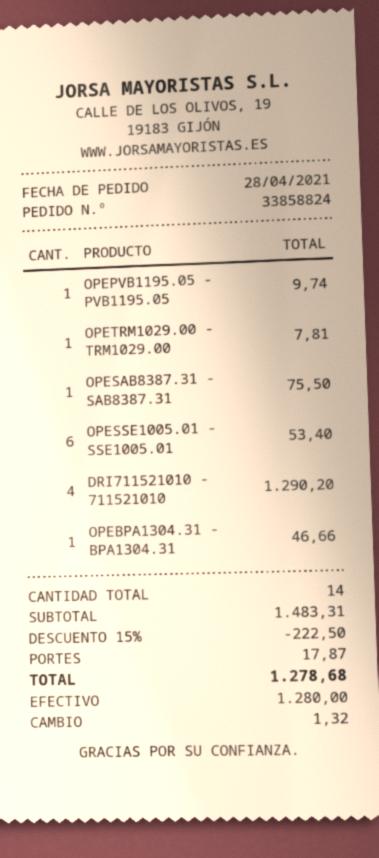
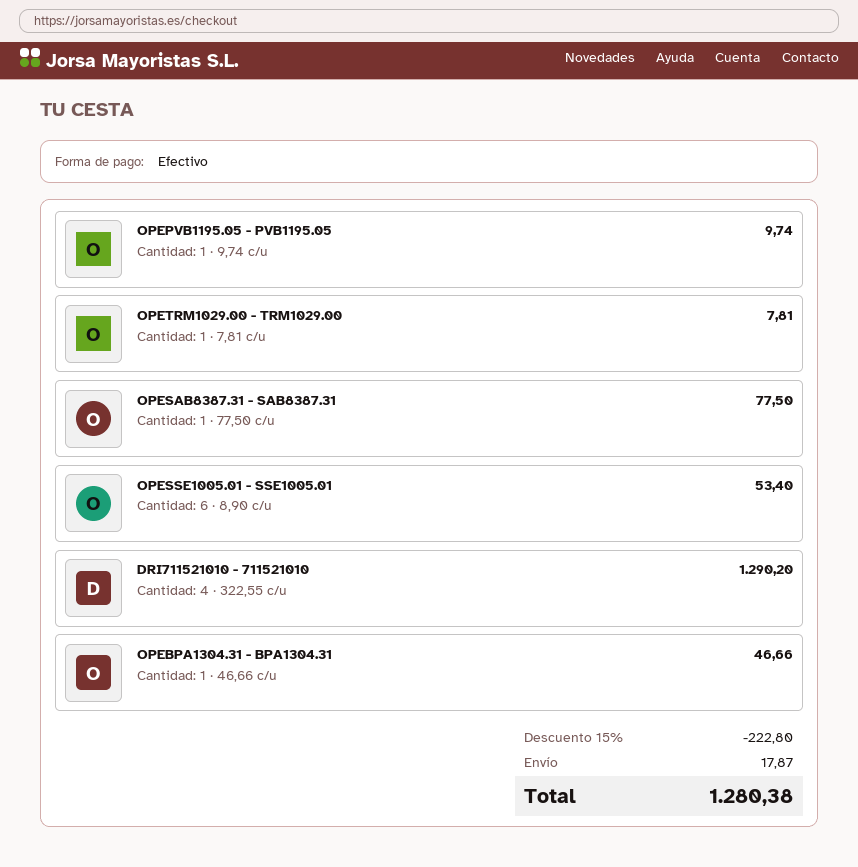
OPESAB8387.31 - SAB8387.31: 1 for 75.50 -> 1 for 77.50
discount: 15% = 222.50 -> 15% = 222.80
total: 1278.68 -> 1280.38

